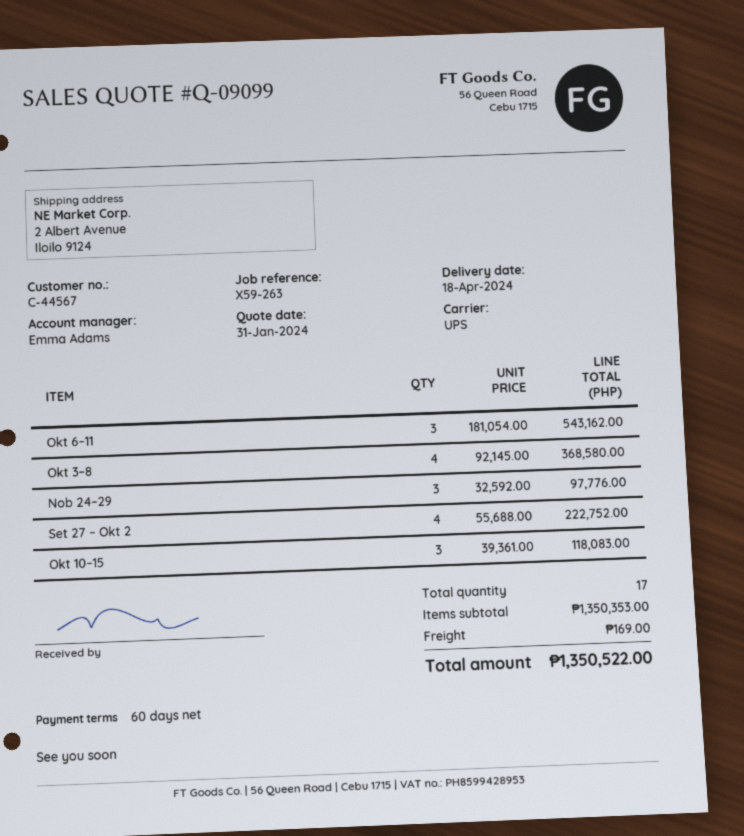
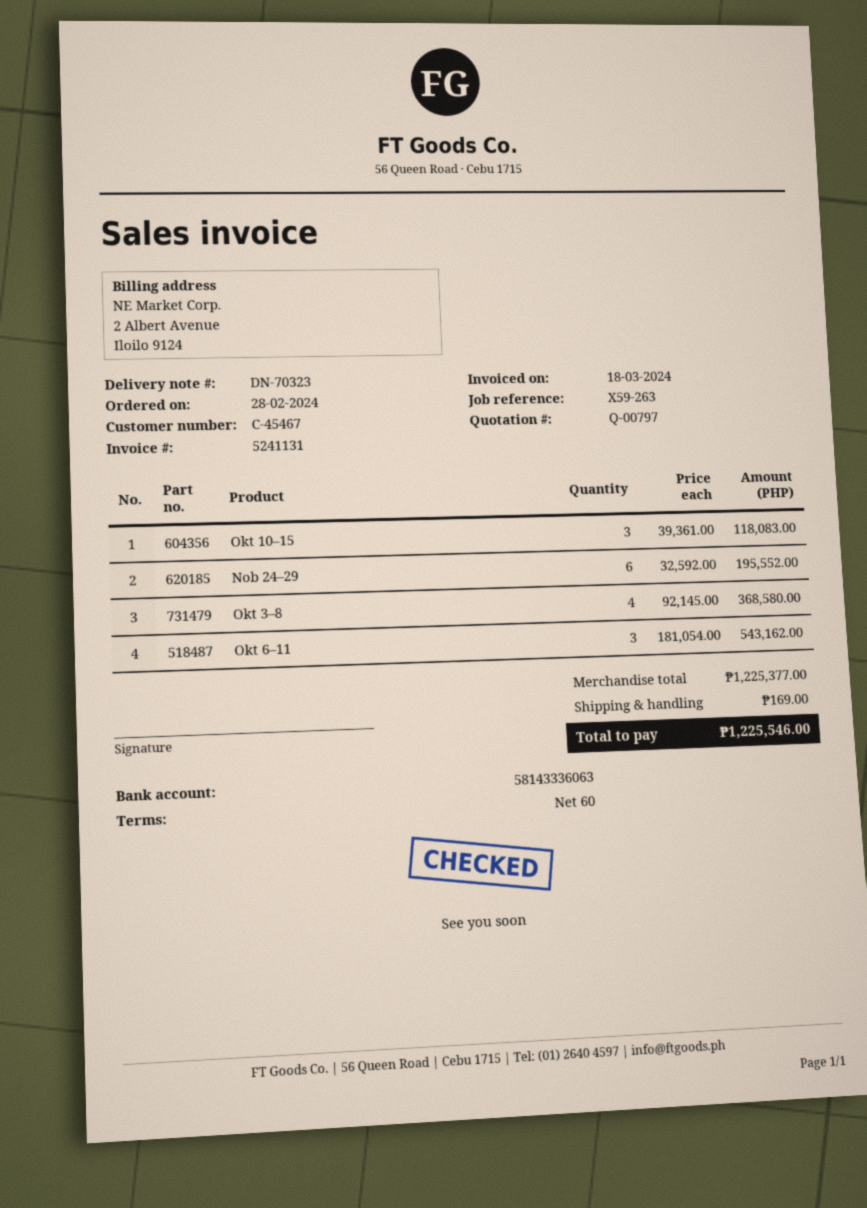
quote number: Q-09099 -> Q-00797
customer number: C-44567 -> C-45467
Nob 24–29: 3 x 32592.00 = 97776.00 -> 6 x 32592.00 = 195552.00
Set 27 – Okt 2: 4 x 55688.00 = 222752.00 -> none
subtotal: 1350353.00 -> 1225377.00
total: 1350522.00 -> 1225546.00

